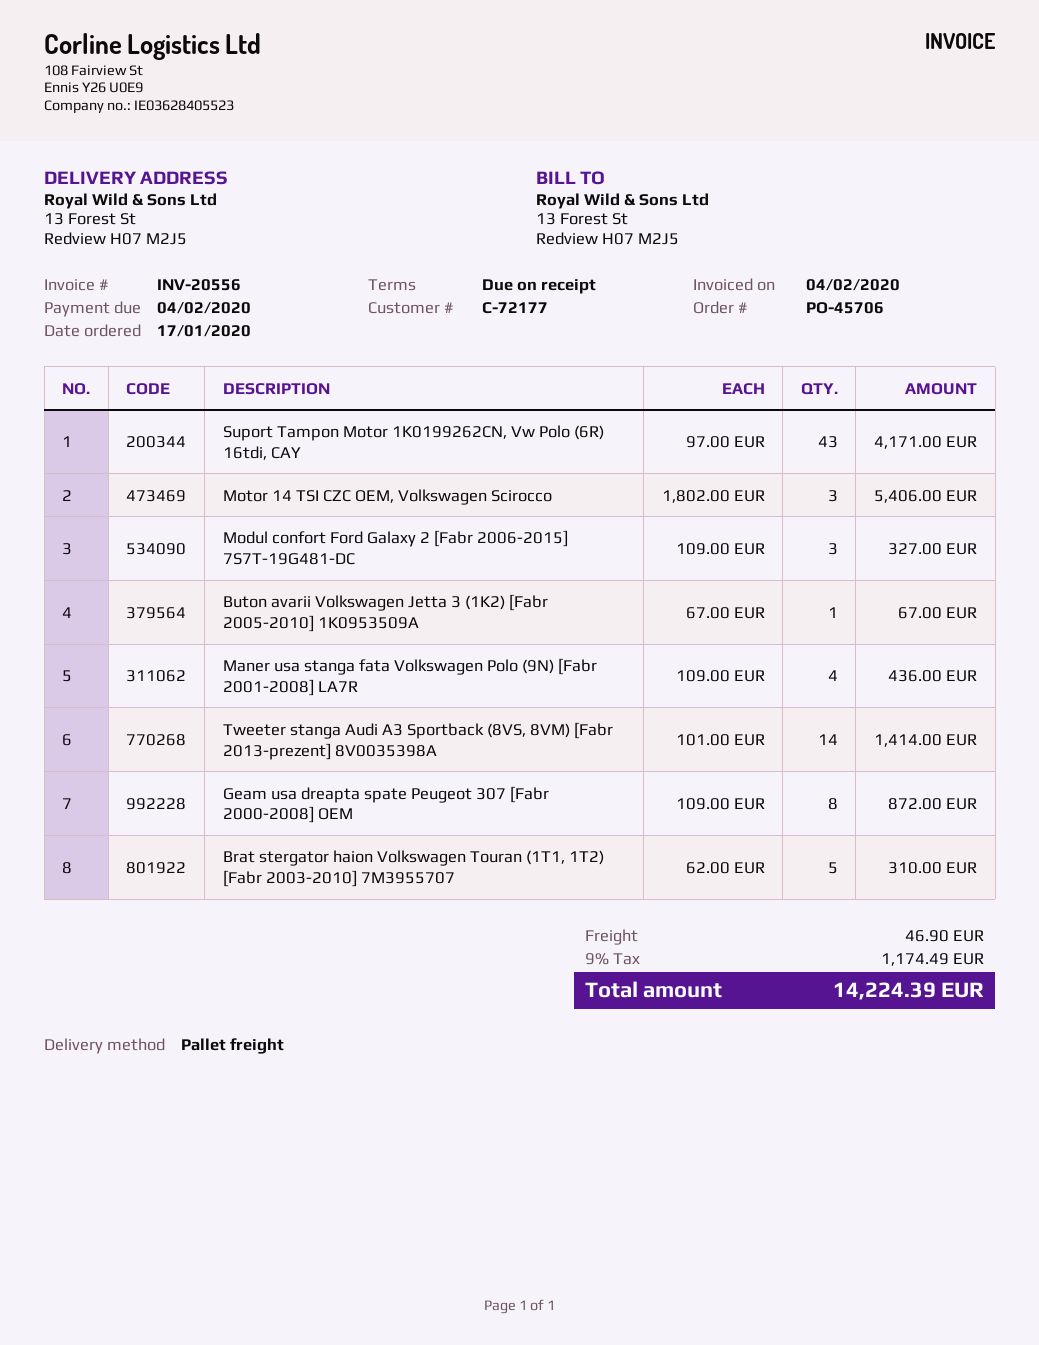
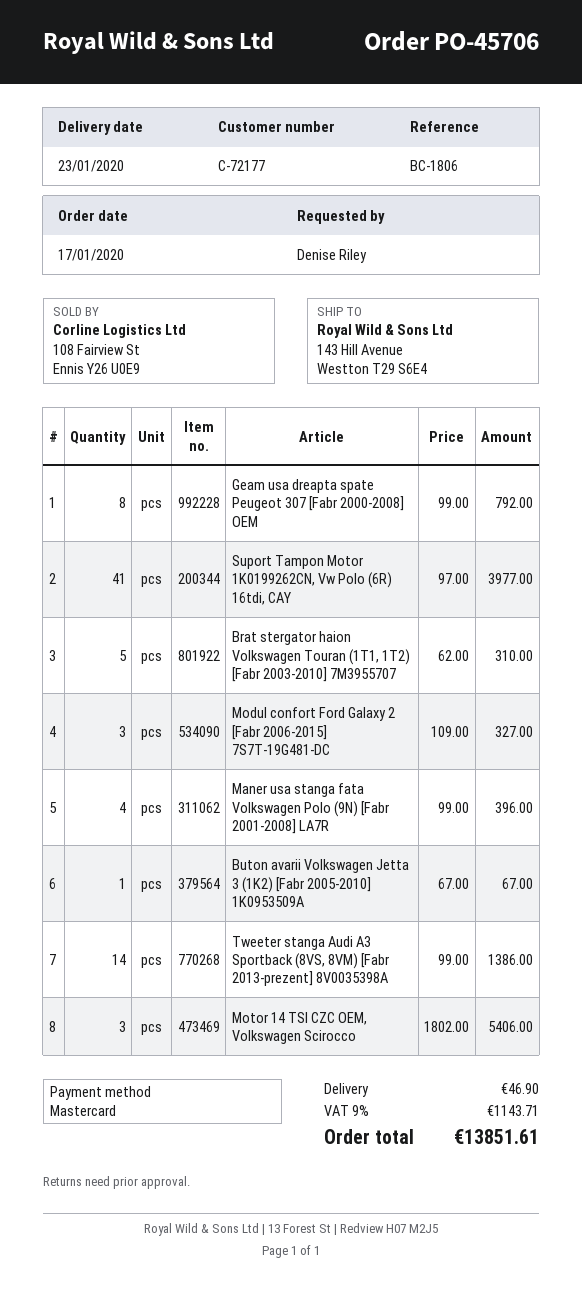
ship to: 13 Forest St, Redview H07 M2J5 -> 143 Hill Avenue, Westton T29 S6E4
Suport Tampon Motor 1K0199262CN, Vw Polo (6R) 16tdi, CAY: 43 x 97.00 = 4171.00 -> 41 x 97.00 = 3977.00
Maner usa stanga fata Volkswagen Polo (9N) [Fabr 2001-2008] LA7R: 4 x 109.00 = 436.00 -> 4 x 99.00 = 396.00
Tweeter stanga Audi A3 Sportback (8VS, 8VM) [Fabr 2013-prezent] 8V0035398A: 14 x 101.00 = 1414.00 -> 14 x 99.00 = 1386.00
Geam usa dreapta spate Peugeot 307 [Fabr 2000-2008] OEM: 8 x 109.00 = 872.00 -> 8 x 99.00 = 792.00
tax: 9% = 1174.49 -> 9% = 1143.71
total: 14224.39 -> 13851.61

